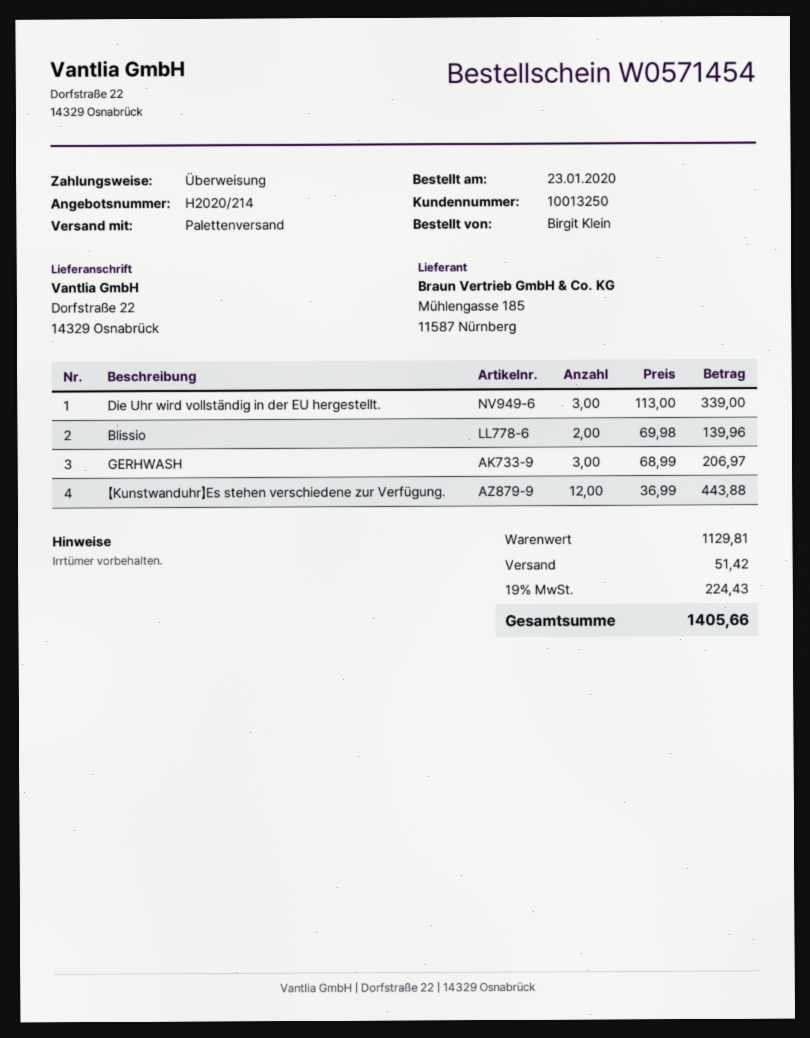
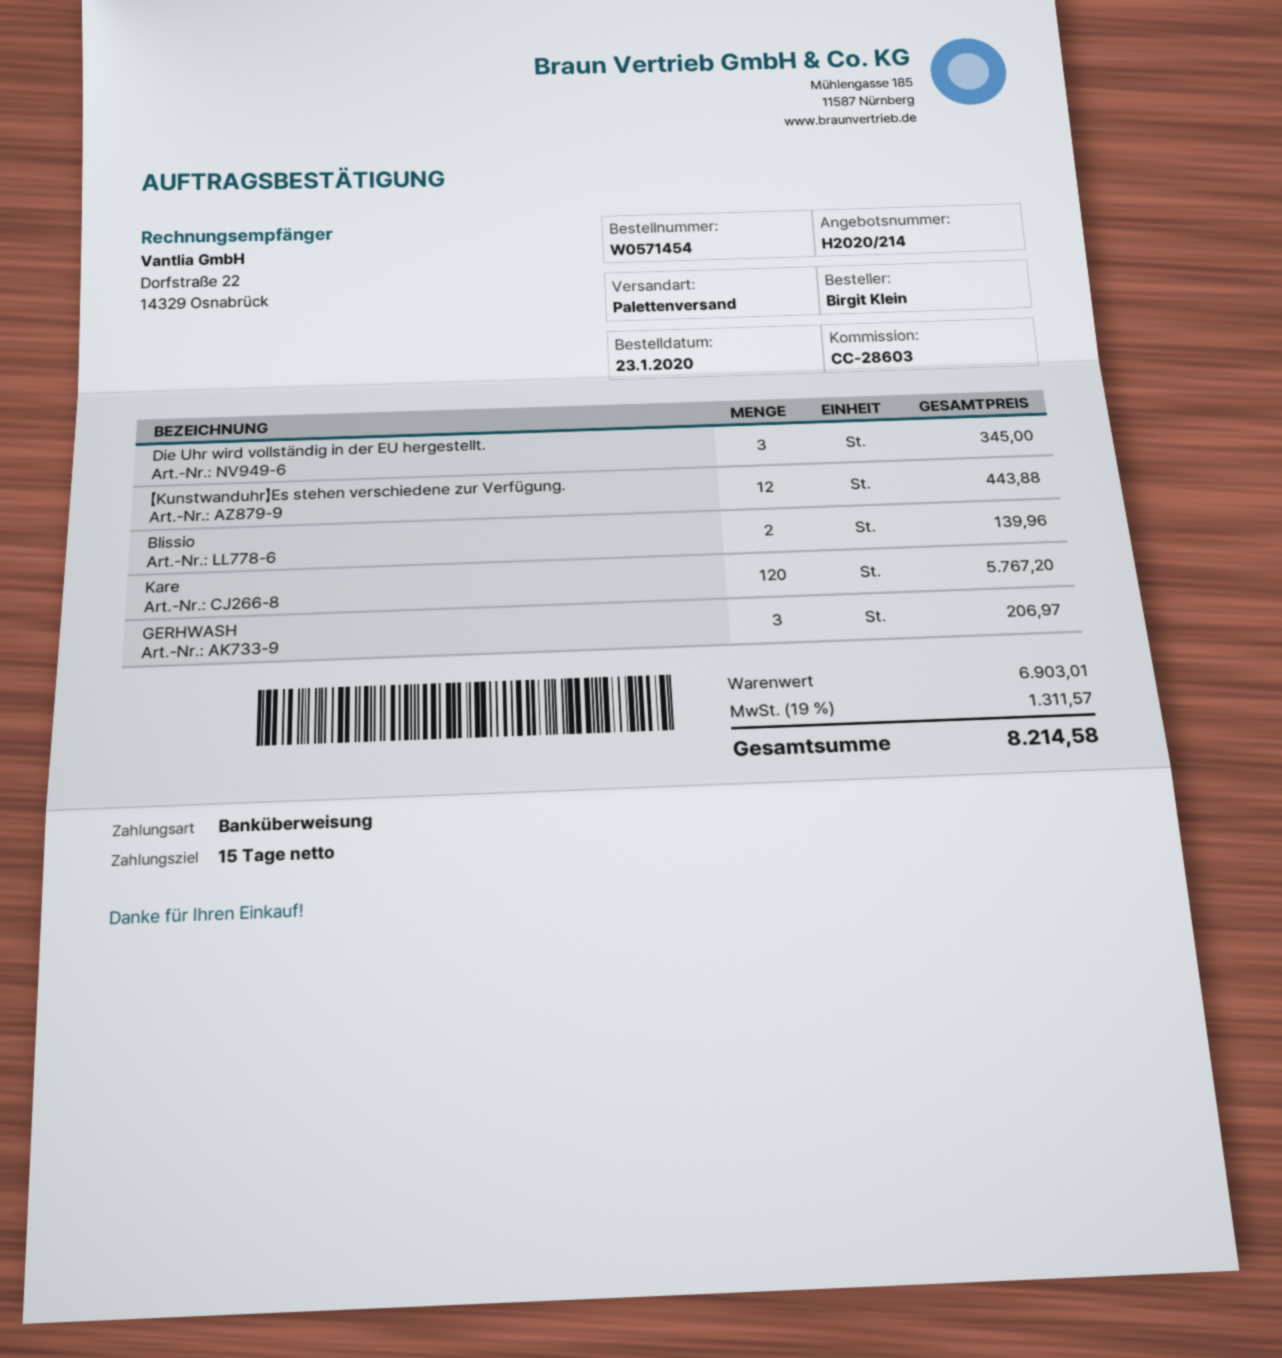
Die Uhr wird vollständig in der EU hergestellt.: 3 for 339.00 -> 3 for 345.00
Kare: none -> 120 for 5767.20
subtotal: 1129.81 -> 6903.01
shipping: 51.42 -> none
tax: 19% = 224.43 -> 19% = 1311.57
total: 1405.66 -> 8214.58

